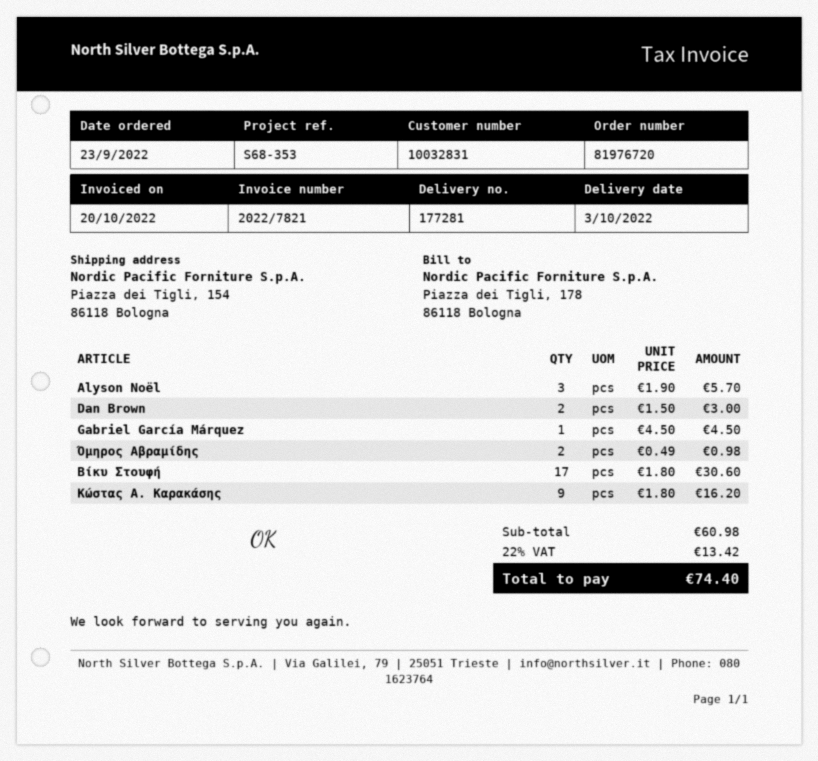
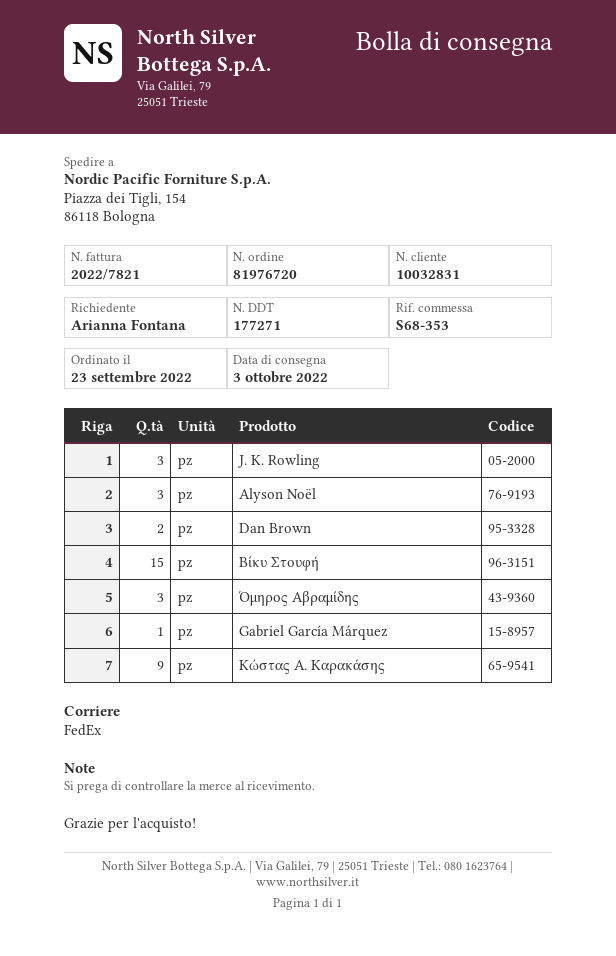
delivery note number: 177281 -> 177271
Όμηρος Αβραμίδης: 2 -> 3
Βίκυ Στουφή: 17 -> 15
J. K. Rowling: none -> 3

